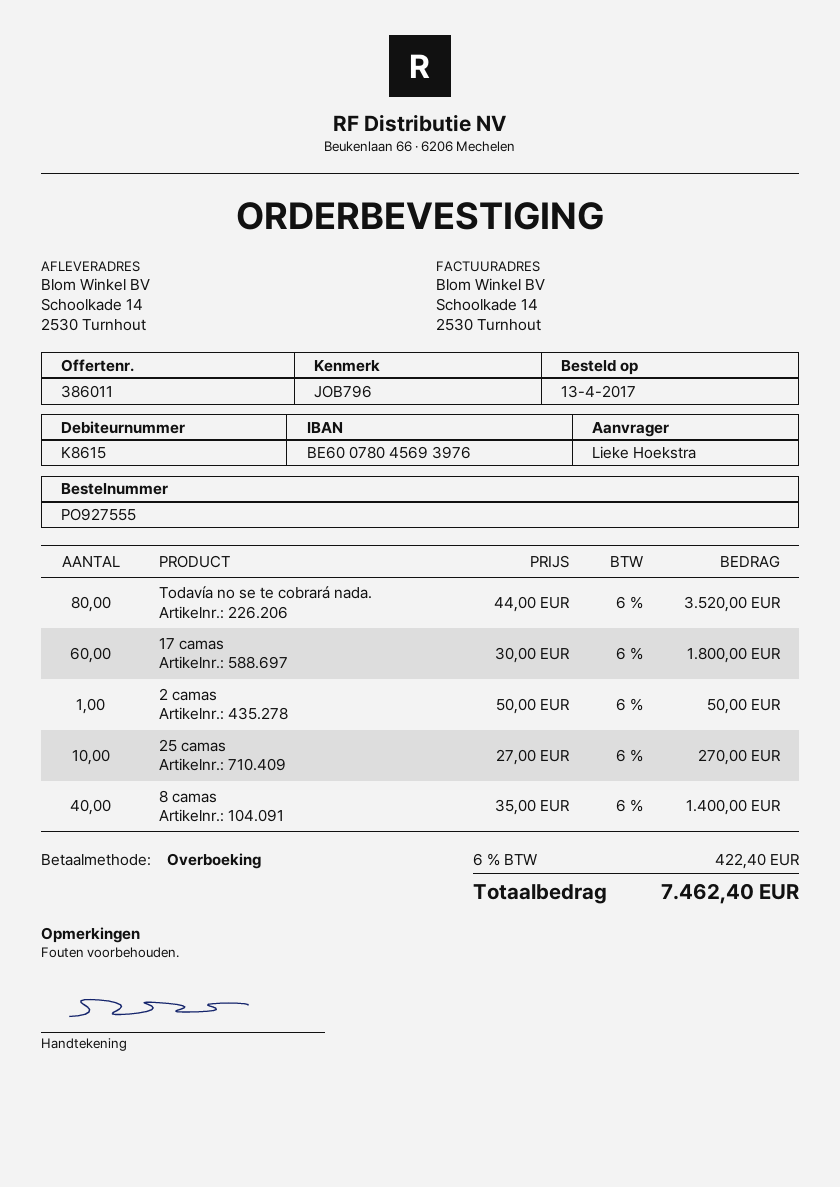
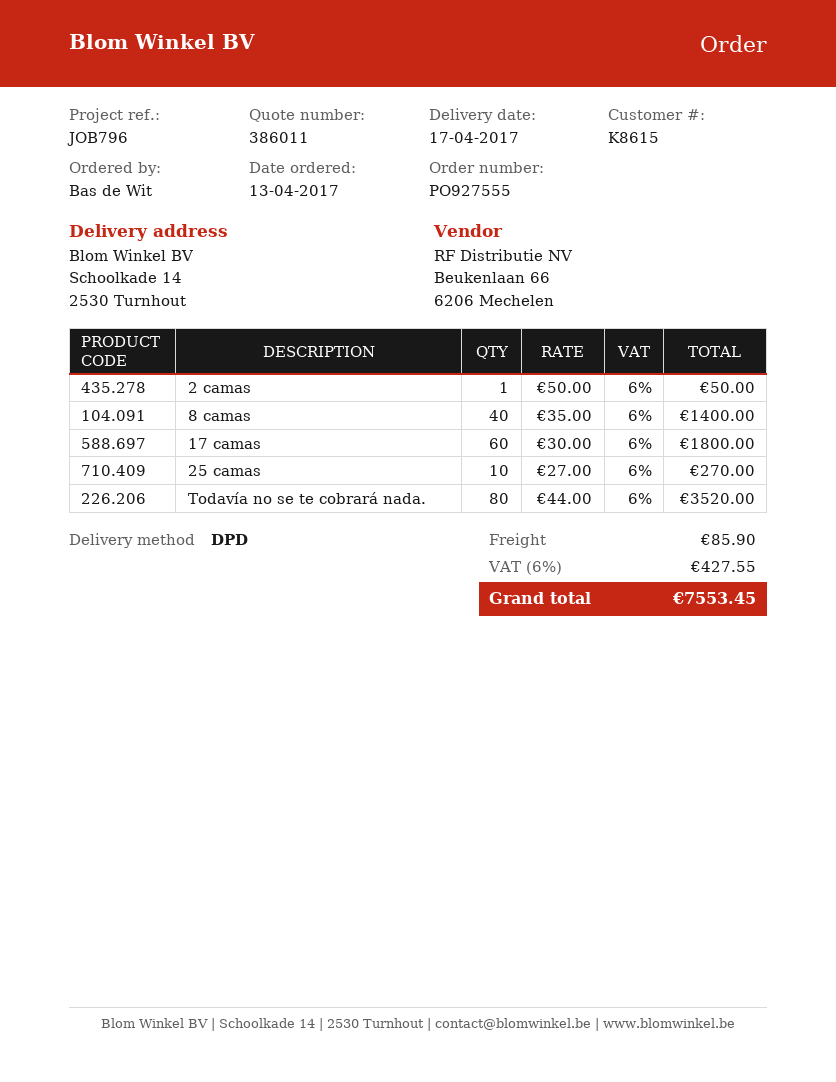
ordered by: Lieke Hoekstra -> Bas de Wit
shipping: none -> 85.90
tax: 6% = 422.40 -> 6% = 427.55
total: 7462.40 -> 7553.45

